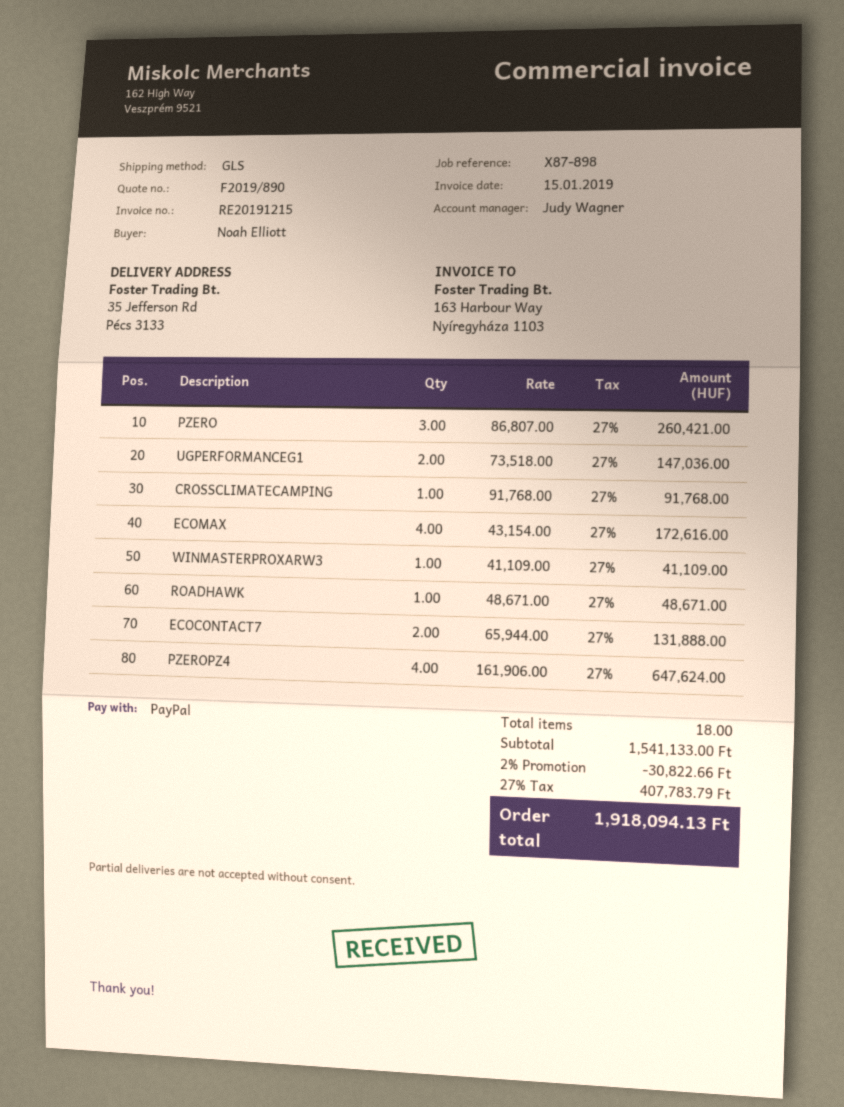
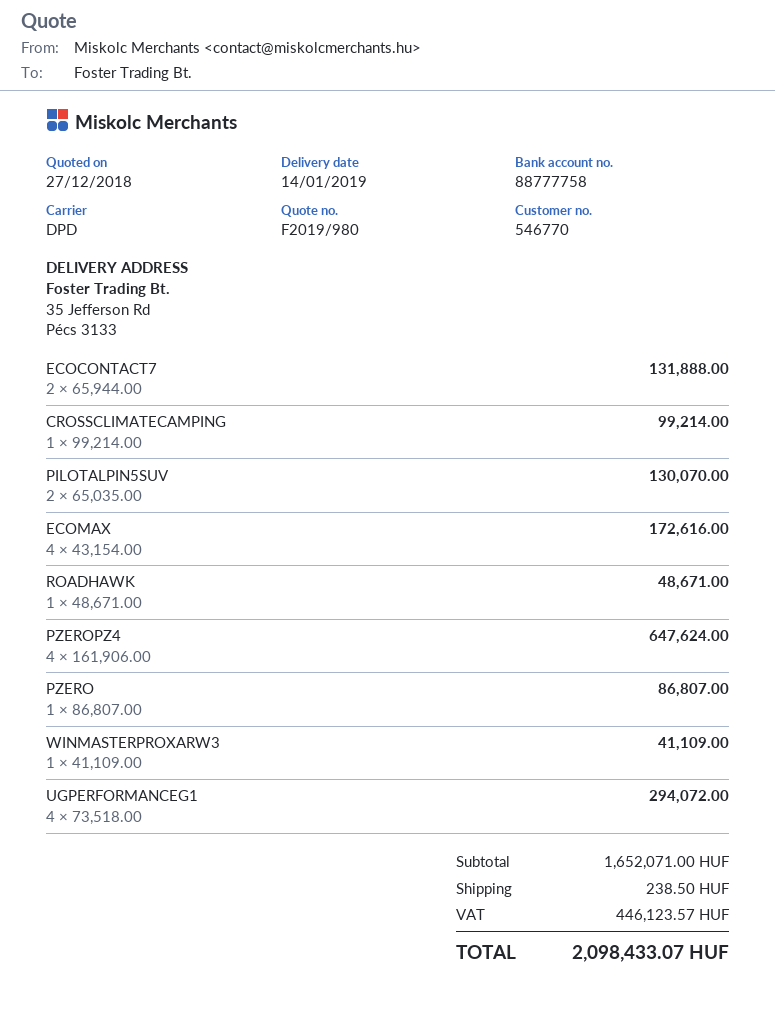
quote number: F2019/890 -> F2019/980
shipping method: GLS -> DPD
PZERO: 3 x 86807.00 = 260421.00 -> 1 x 86807.00 = 86807.00
UGPERFORMANCEG1: 2 x 73518.00 = 147036.00 -> 4 x 73518.00 = 294072.00
CROSSCLIMATECAMPING: 1 x 91768.00 = 91768.00 -> 1 x 99214.00 = 99214.00
PILOTALPIN5SUV: none -> 2 x 65035.00 = 130070.00
subtotal: 1541133.00 -> 1652071.00
discount: 2% = 30822.66 -> none
shipping: none -> 238.50
tax: 407783.79 -> 446123.57
total: 1918094.13 -> 2098433.07

